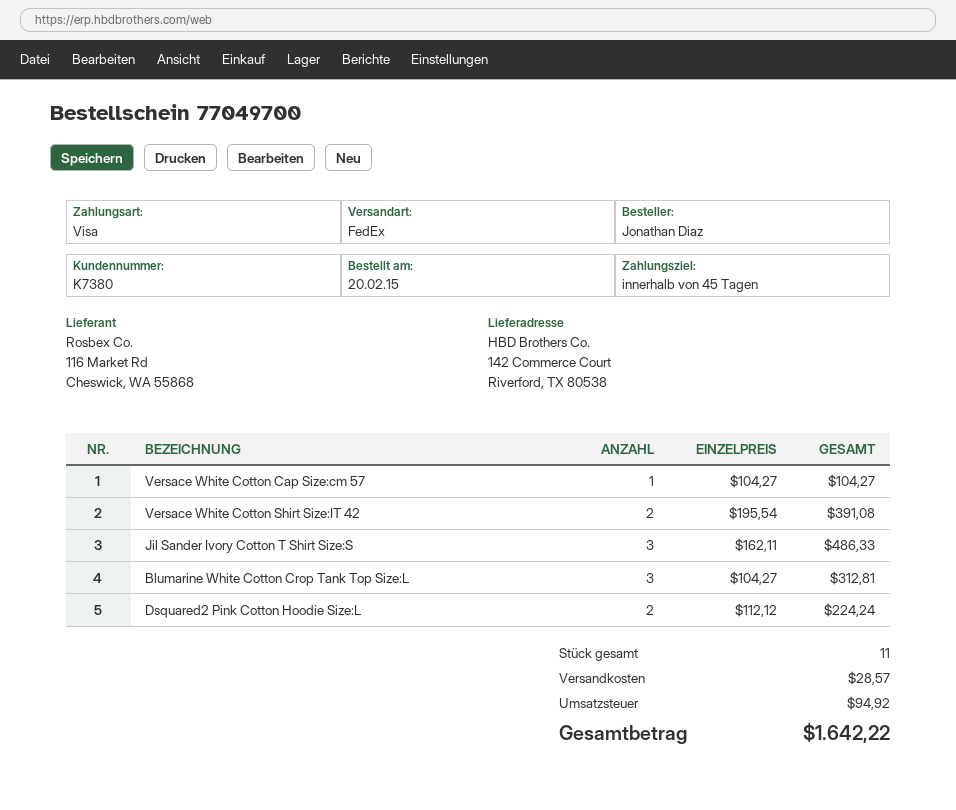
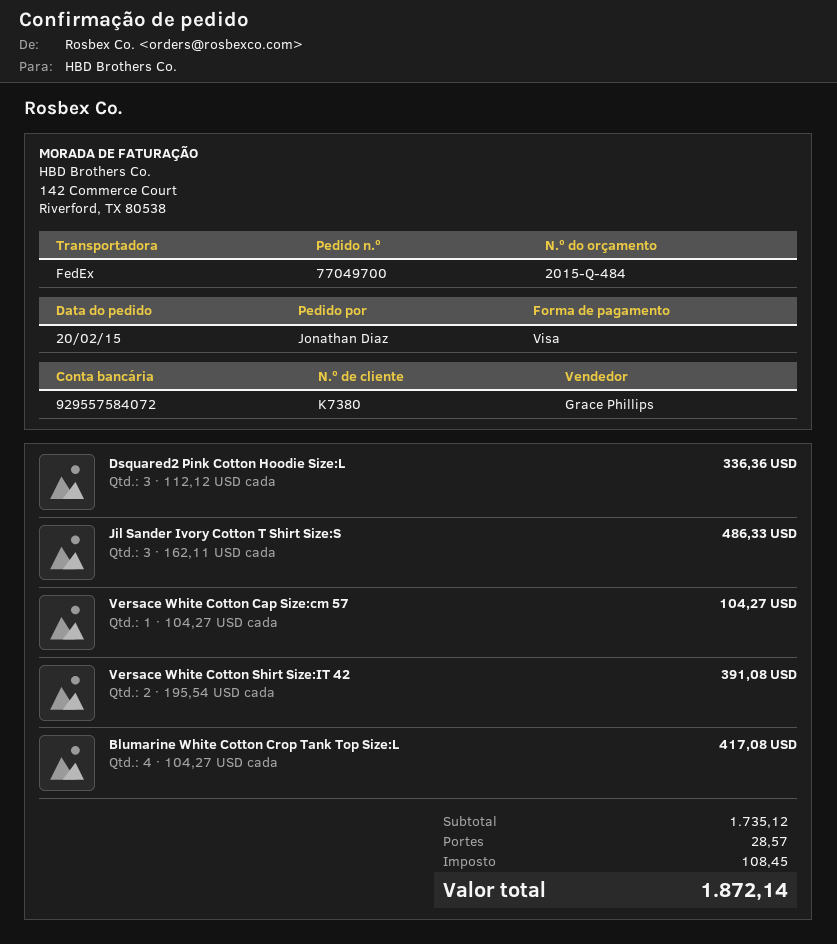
Blumarine White Cotton Crop Tank Top Size:L: 3 x 104.27 = 312.81 -> 4 x 104.27 = 417.08
Dsquared2 Pink Cotton Hoodie Size:L: 2 x 112.12 = 224.24 -> 3 x 112.12 = 336.36
tax: 94.92 -> 108.45
total: 1642.22 -> 1872.14

